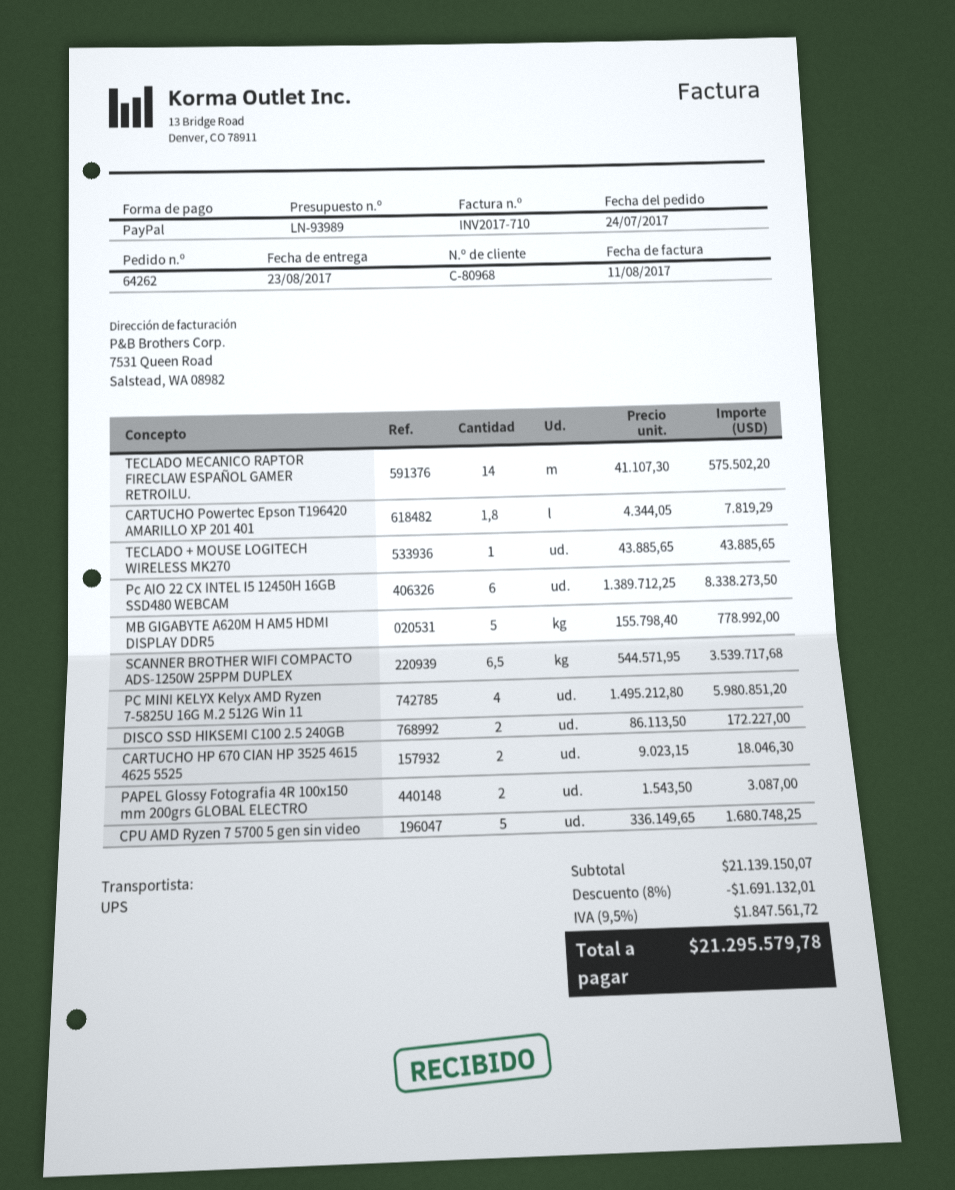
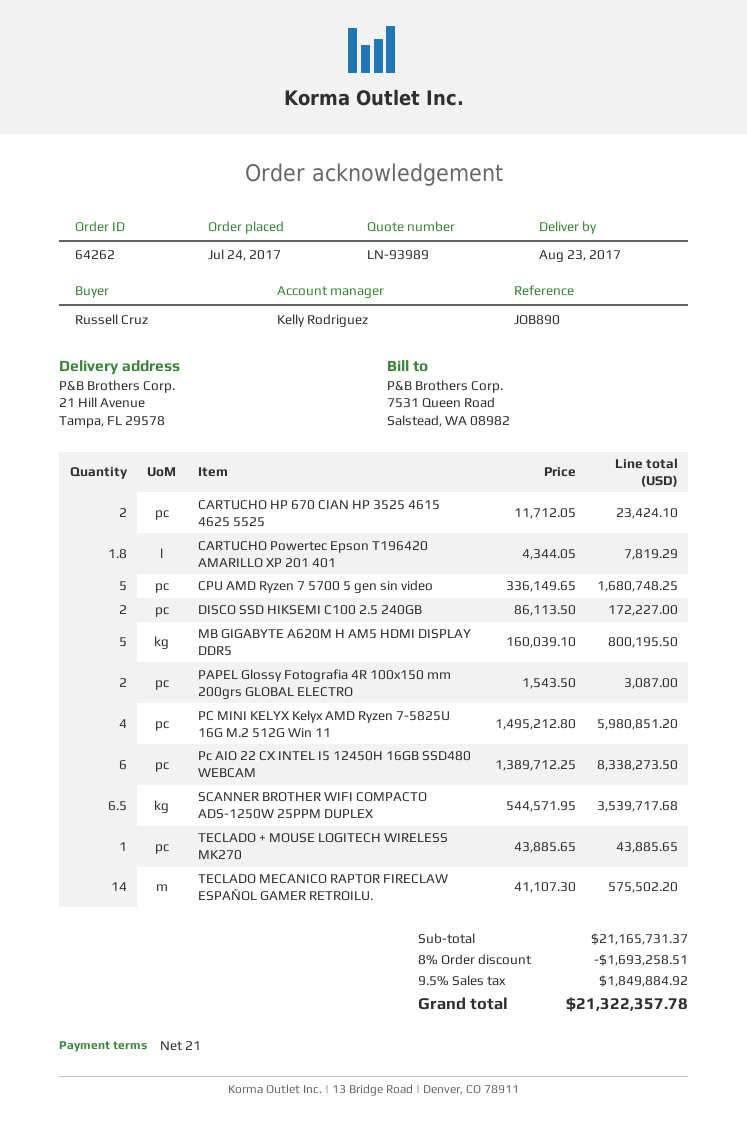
MB GIGABYTE A620M H AM5 HDMI DISPLAY DDR5: 5 x 155798.40 = 778992.00 -> 5 x 160039.10 = 800195.50
CARTUCHO HP 670 CIAN HP 3525 4615 4625 5525: 2 x 9023.15 = 18046.30 -> 2 x 11712.05 = 23424.10
subtotal: 21139150.07 -> 21165731.37
discount: 8% = 1691132.01 -> 8% = 1693258.51
tax: 9.5% = 1847561.72 -> 9.5% = 1849884.92
total: 21295579.78 -> 21322357.78

